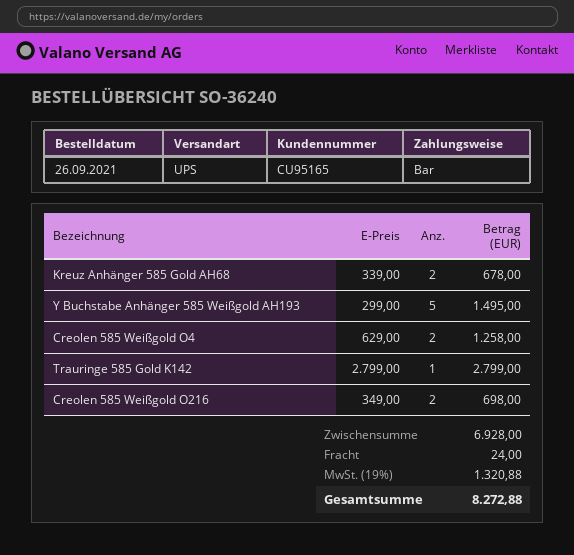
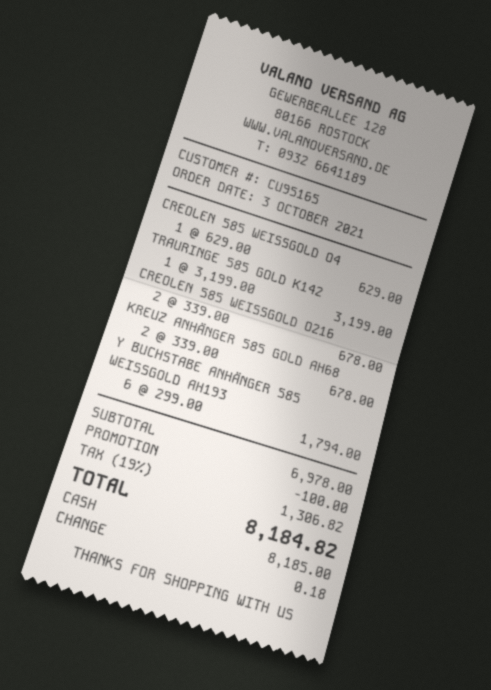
order date: 2021-09-26 -> 2021-10-03
Y Buchstabe Anhänger 585 Weißgold AH193: 5 x 299.00 = 1495.00 -> 6 x 299.00 = 1794.00
Creolen 585 Weißgold O4: 2 x 629.00 = 1258.00 -> 1 x 629.00 = 629.00
Trauringe 585 Gold K142: 1 x 2799.00 = 2799.00 -> 1 x 3199.00 = 3199.00
Creolen 585 Weißgold O216: 2 x 349.00 = 698.00 -> 2 x 339.00 = 678.00
subtotal: 6928.00 -> 6978.00
discount: none -> 100.00
shipping: 24.00 -> none
tax: 19% = 1320.88 -> 19% = 1306.82
total: 8272.88 -> 8184.82

